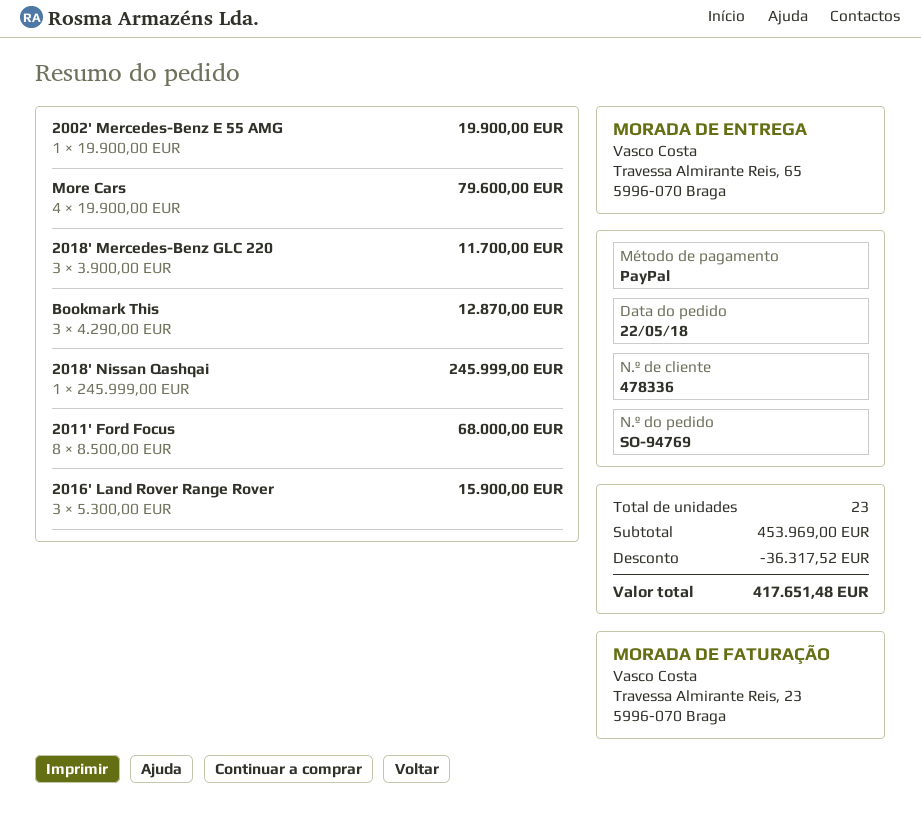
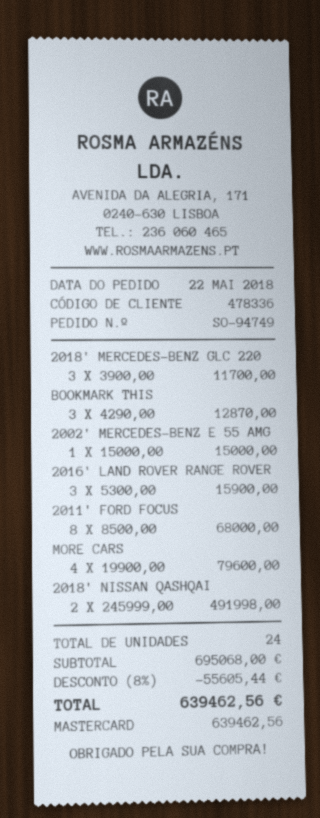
order number: SO-94769 -> SO-94749
payment method: PayPal -> Mastercard
2002' Mercedes-Benz E 55 AMG: 1 x 19900.00 = 19900.00 -> 1 x 15000.00 = 15000.00
2018' Nissan Qashqai: 1 x 245999.00 = 245999.00 -> 2 x 245999.00 = 491998.00
total quantity: 23 -> 24
subtotal: 453969.00 -> 695068.00
discount: 36317.52 -> 55605.44
total: 417651.48 -> 639462.56

